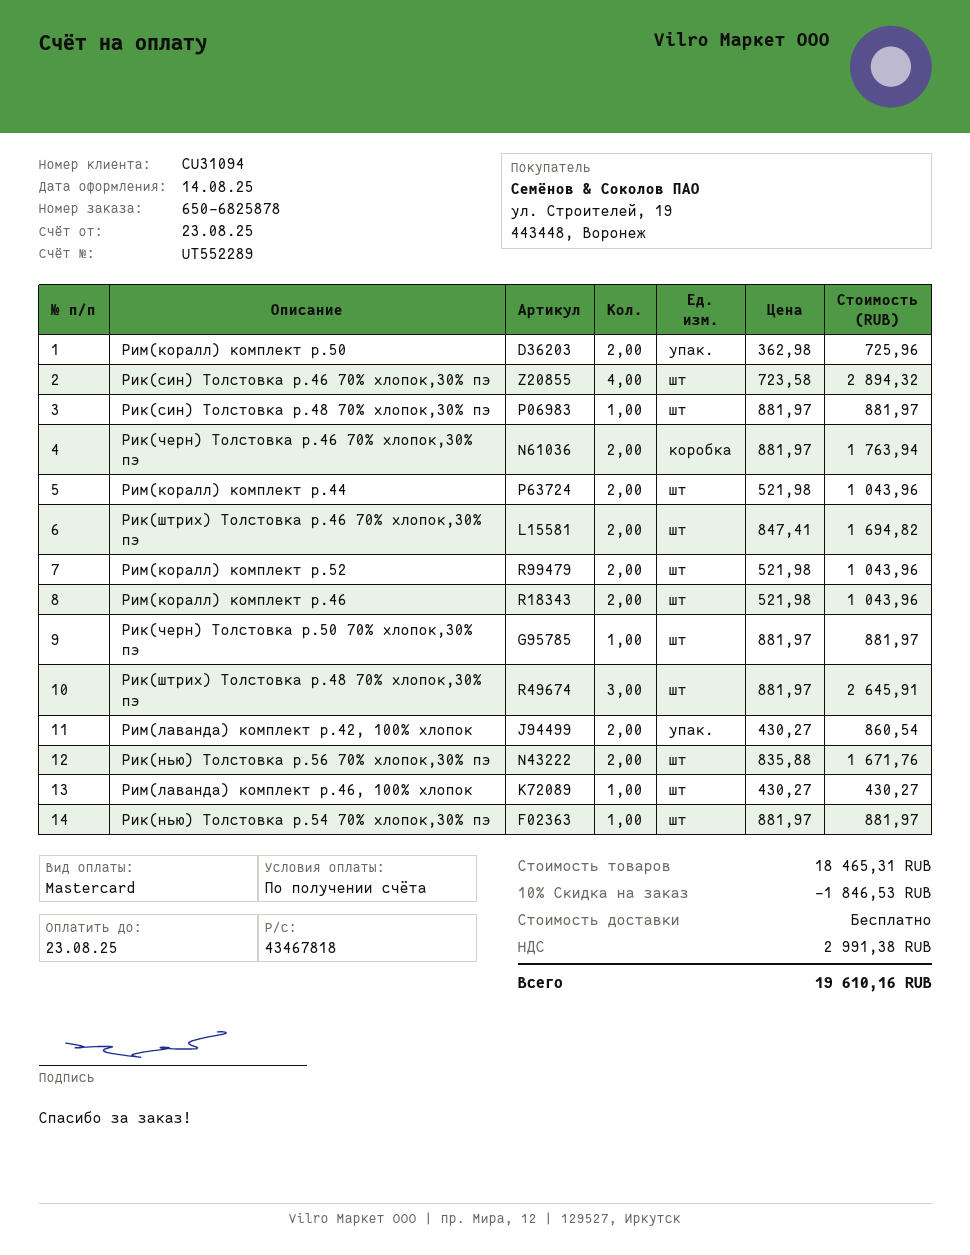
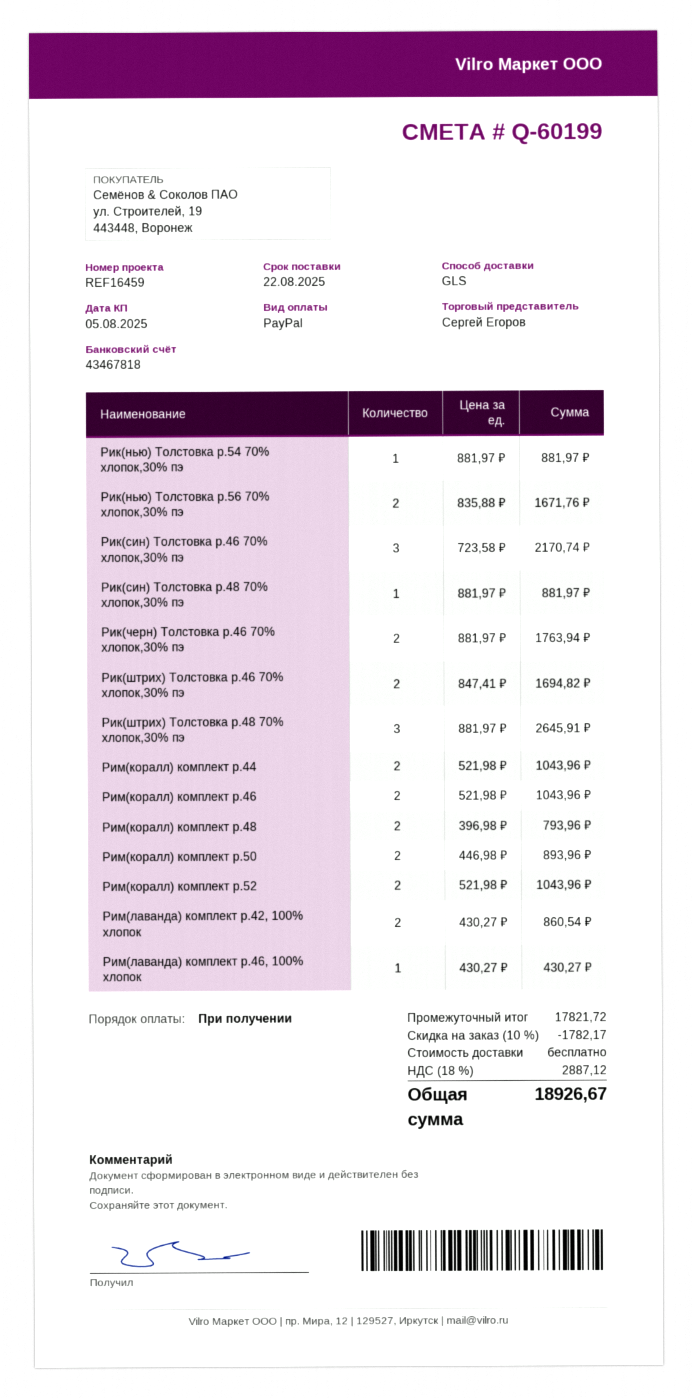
payment method: Mastercard -> PayPal
Рим(коралл) комплект р.50: 2 x 362.98 = 725.96 -> 2 x 446.98 = 893.96
Рик(син) Толстовка р.46 70% хлопок,30% пэ: 4 x 723.58 = 2894.32 -> 3 x 723.58 = 2170.74
Рик(черн) Толстовка р.50 70% хлопок,30% пэ: 1 x 881.97 = 881.97 -> none
Рим(коралл) комплект р.48: none -> 2 x 396.98 = 793.96
subtotal: 18465.31 -> 17821.72
discount: 10% = 1846.53 -> 10% = 1782.17
tax: 2991.38 -> 2887.12
total: 19610.16 -> 18926.67

